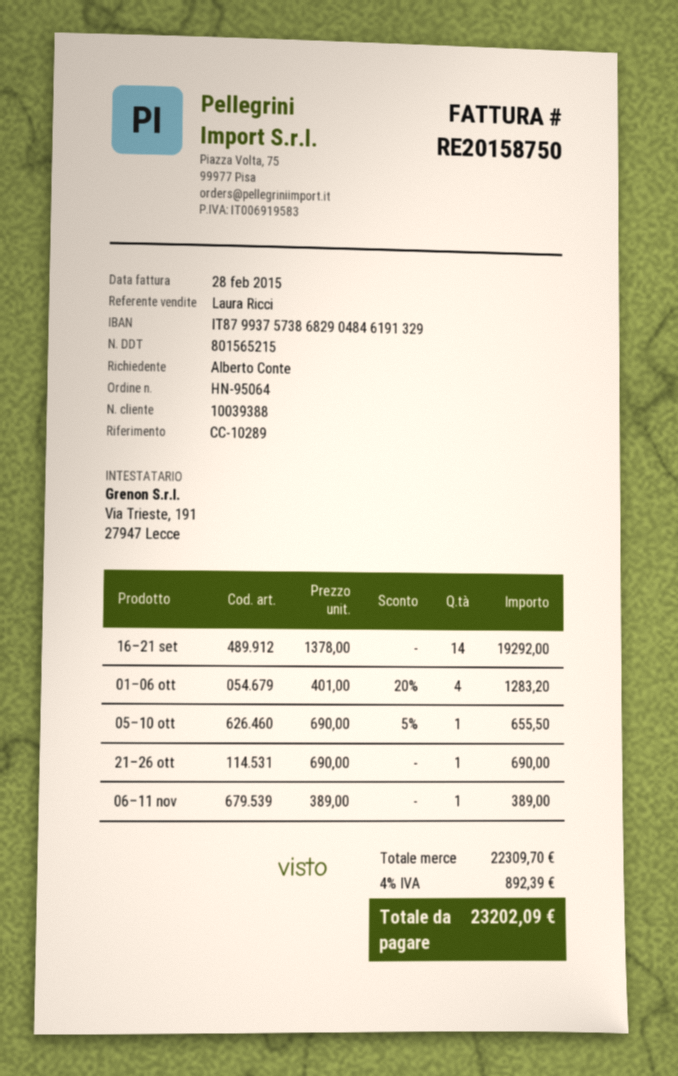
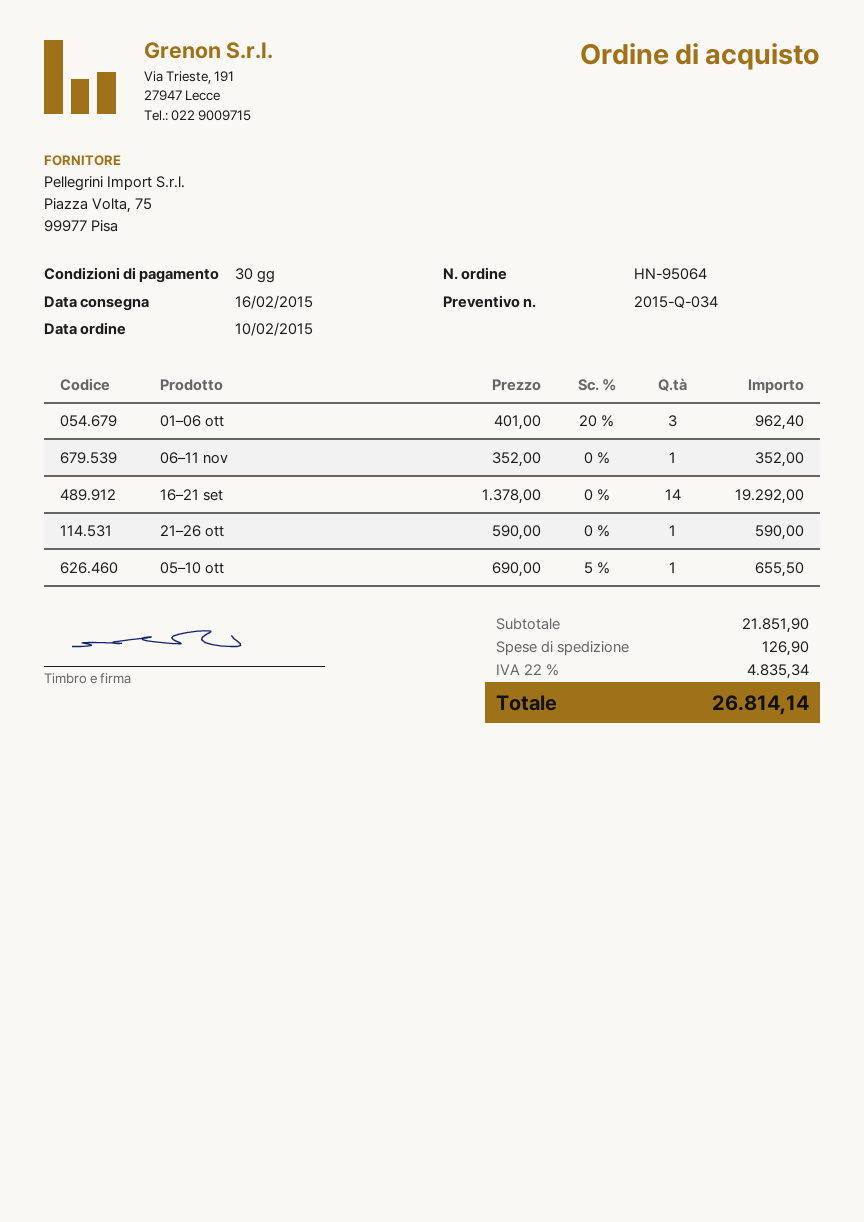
01–06 ott: 4 x 401.00 - 20% = 1283.20 -> 3 x 401.00 - 20% = 962.40
21–26 ott: 1 x 690.00 = 690.00 -> 1 x 590.00 = 590.00
06–11 nov: 1 x 389.00 = 389.00 -> 1 x 352.00 = 352.00
subtotal: 22309.70 -> 21851.90
shipping: none -> 126.90
tax: 4% = 892.39 -> 22% = 4835.34
total: 23202.09 -> 26814.14

